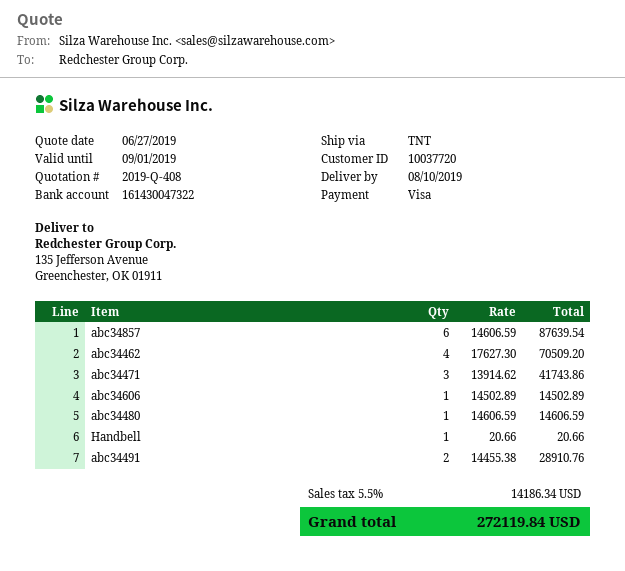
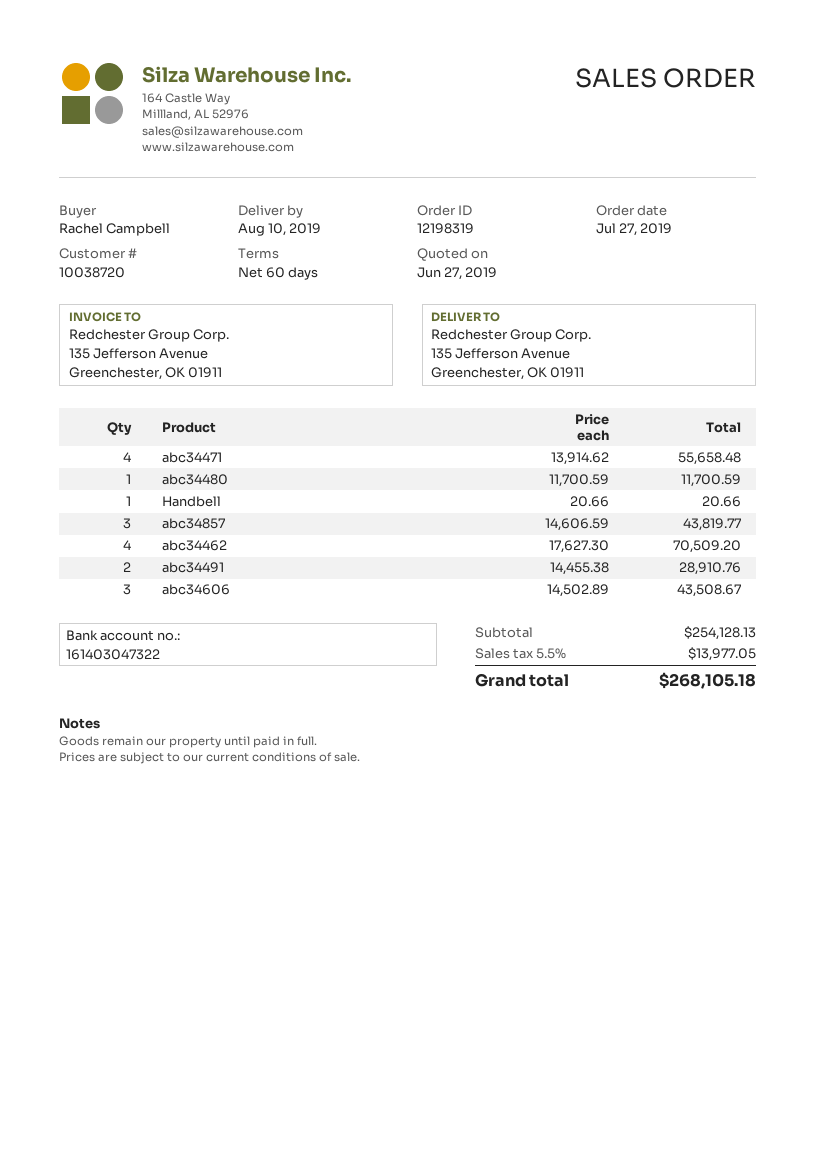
customer number: 10037720 -> 10038720
bank account: 161430047322 -> 161403047322
abc34857: 6 x 14606.59 = 87639.54 -> 3 x 14606.59 = 43819.77
abc34471: 3 x 13914.62 = 41743.86 -> 4 x 13914.62 = 55658.48
abc34606: 1 x 14502.89 = 14502.89 -> 3 x 14502.89 = 43508.67
abc34480: 1 x 14606.59 = 14606.59 -> 1 x 11700.59 = 11700.59
tax: 5.5% = 14186.34 -> 5.5% = 13977.05
total: 272119.84 -> 268105.18

